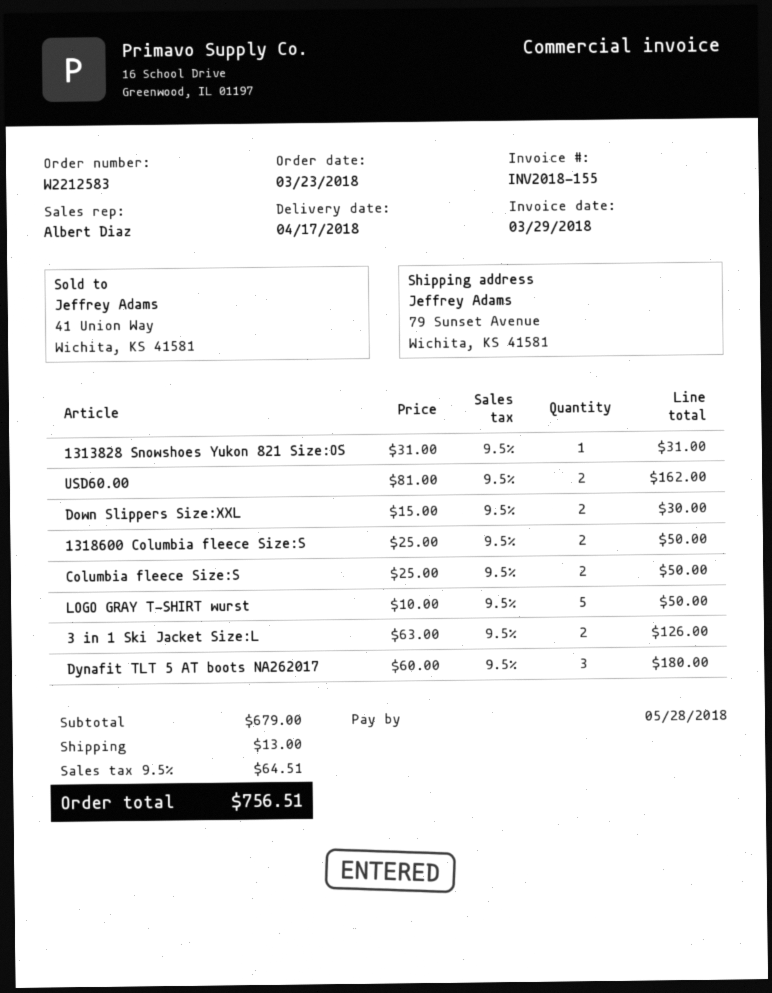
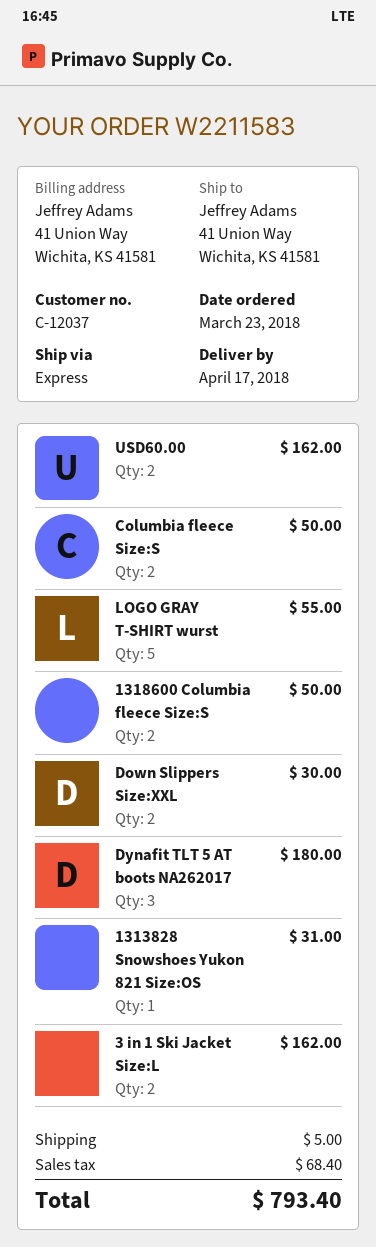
order number: W2212583 -> W2211583
ship to: 79 Sunset Avenue, Wichita, KS 41581 -> 41 Union Way, Wichita, KS 41581
LOGO GRAY T-SHIRT wurst: 5 for 50.00 -> 5 for 55.00
3 in 1 Ski Jacket Size:L: 2 for 126.00 -> 2 for 162.00
shipping: 13.00 -> 5.00
tax: 64.51 -> 68.40
total: 756.51 -> 793.40

